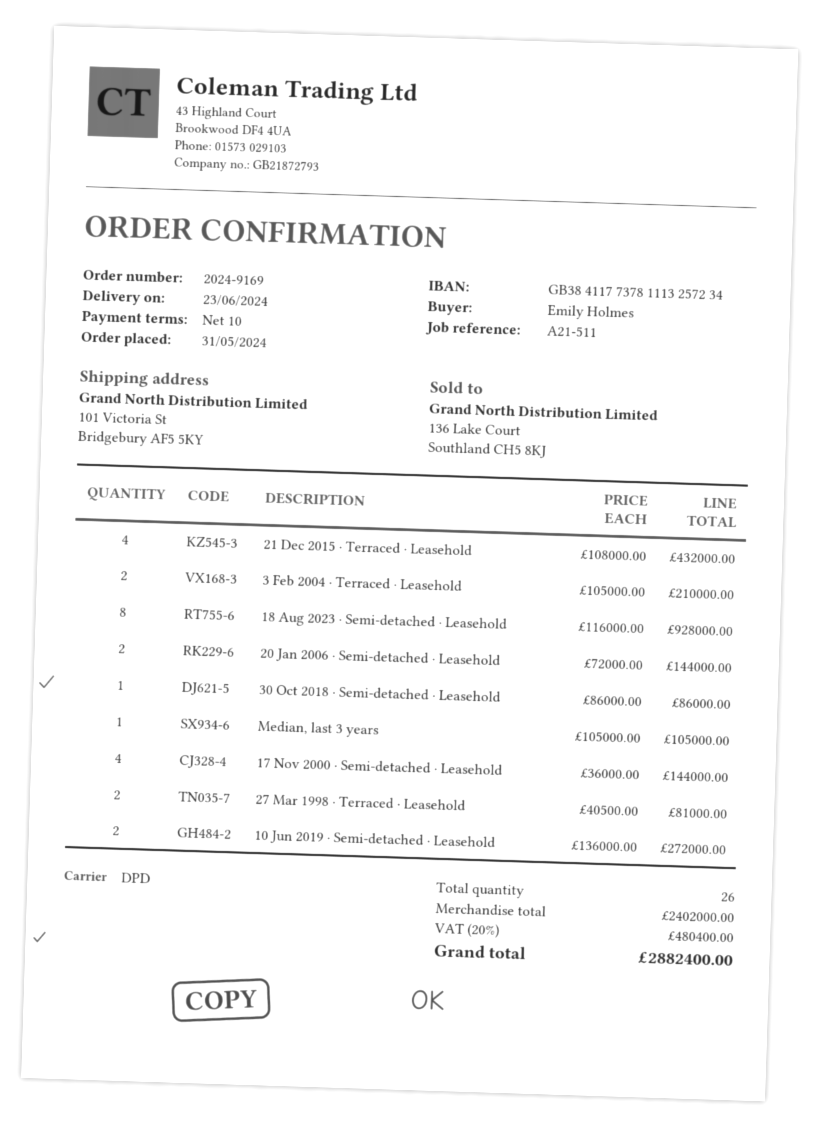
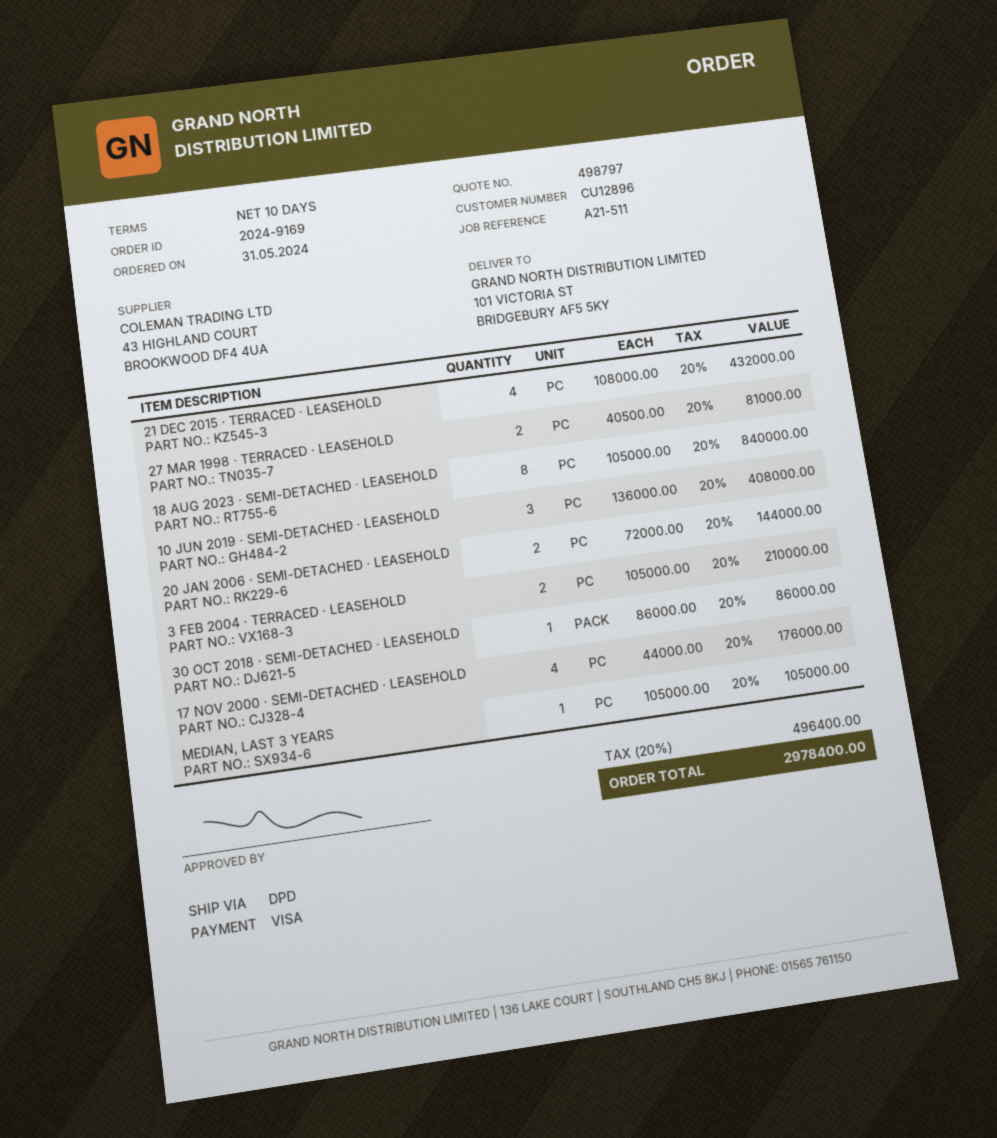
18 Aug 2023 · Semi-detached · Leasehold: 8 x 116000.00 = 928000.00 -> 8 x 105000.00 = 840000.00
17 Nov 2000 · Semi-detached · Leasehold: 4 x 36000.00 = 144000.00 -> 4 x 44000.00 = 176000.00
10 Jun 2019 · Semi-detached · Leasehold: 2 x 136000.00 = 272000.00 -> 3 x 136000.00 = 408000.00
tax: 20% = 480400.00 -> 20% = 496400.00
total: 2882400.00 -> 2978400.00

